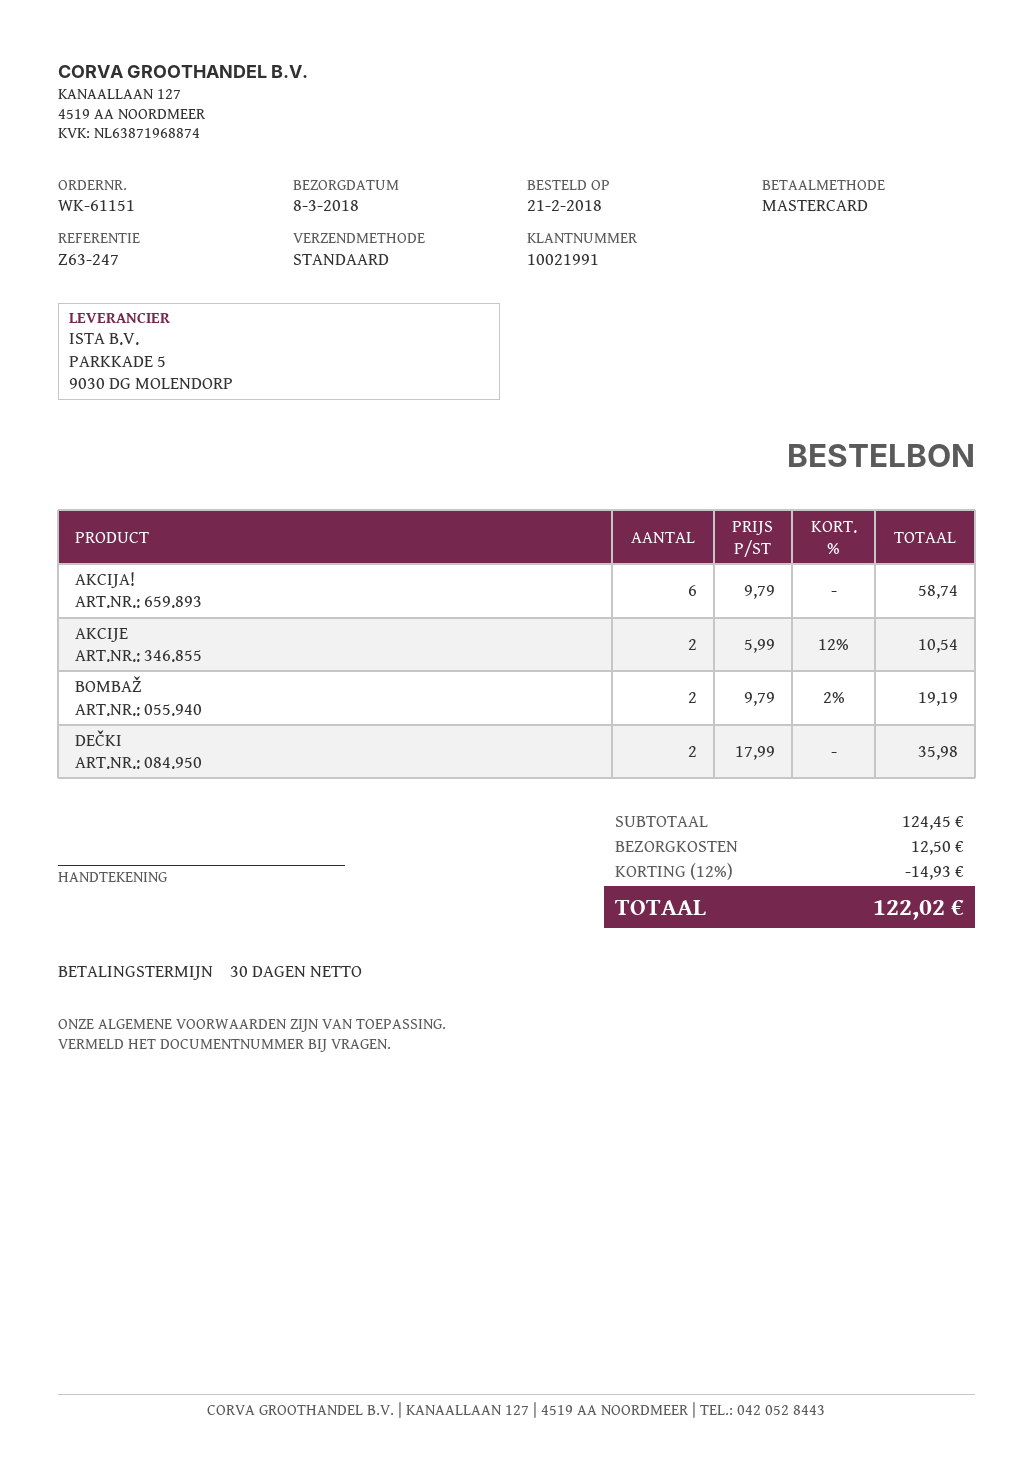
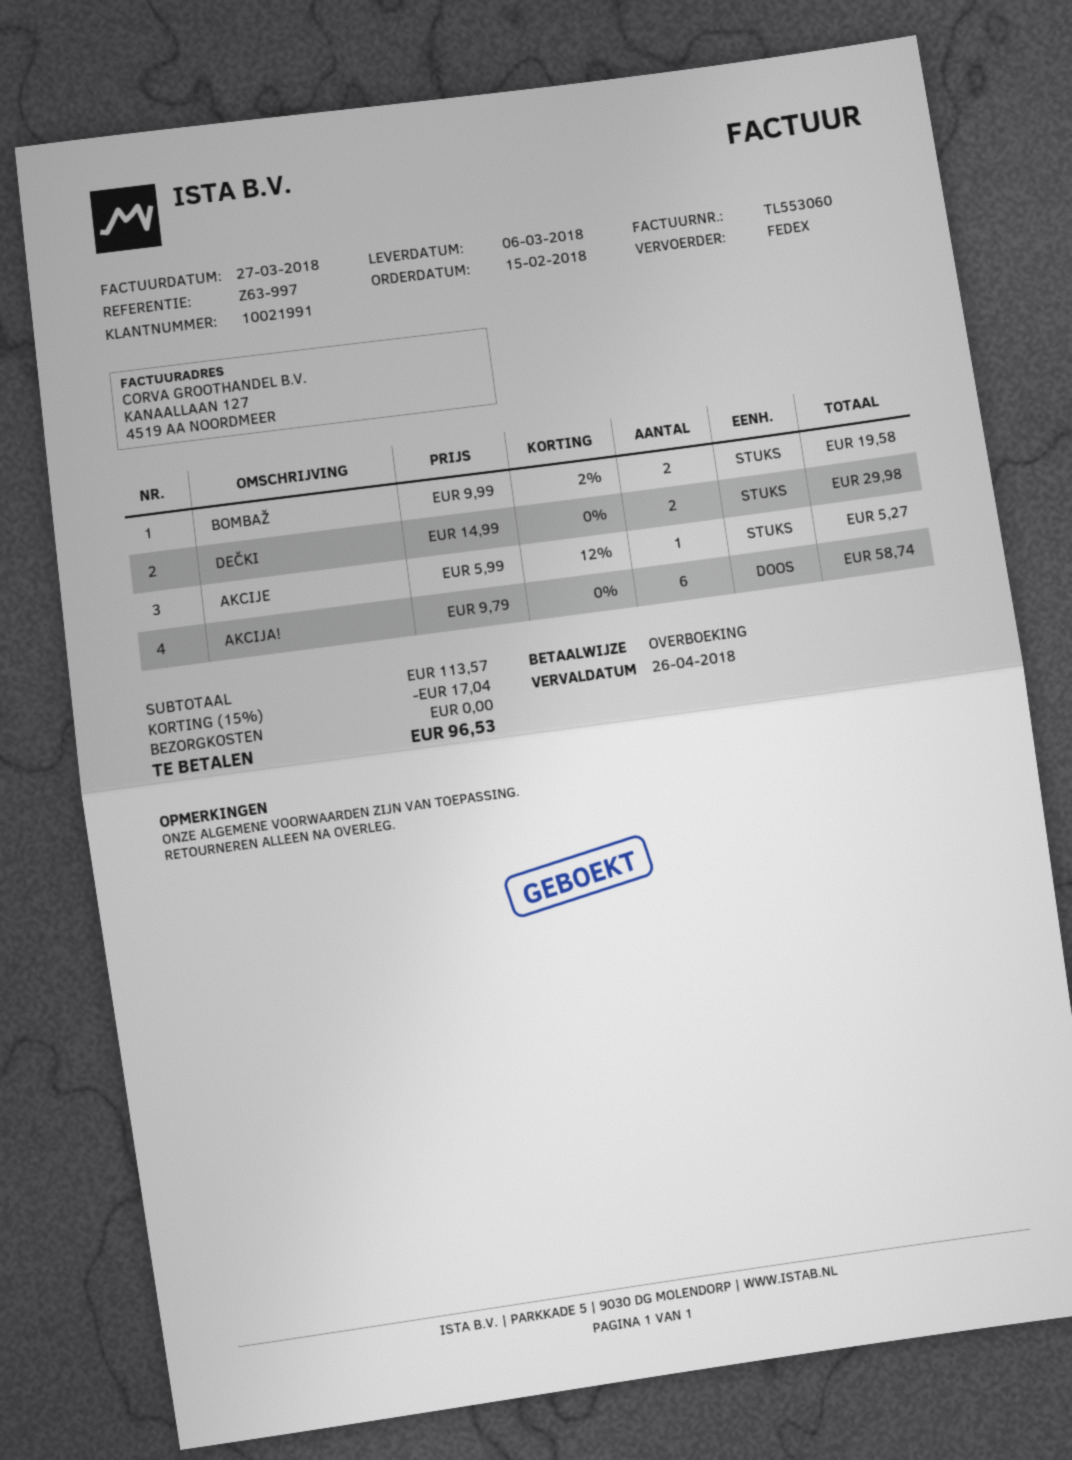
order date: 2018-02-21 -> 2018-02-15
delivery date: 2018-03-08 -> 2018-03-06
reference: Z63-247 -> Z63-997
payment method: Mastercard -> bank transfer
shipping method: standard -> FedEx
AKCIJE: 2 x 5.99 - 12% = 10.54 -> 1 x 5.99 - 12% = 5.27
BOMBAŽ: 2 x 9.79 - 2% = 19.19 -> 2 x 9.99 - 2% = 19.58
DEČKI: 2 x 17.99 = 35.98 -> 2 x 14.99 = 29.98
subtotal: 124.45 -> 113.57
discount: 12% = 14.93 -> 15% = 17.04
shipping: 12.50 -> 0.00
total: 122.02 -> 96.53

